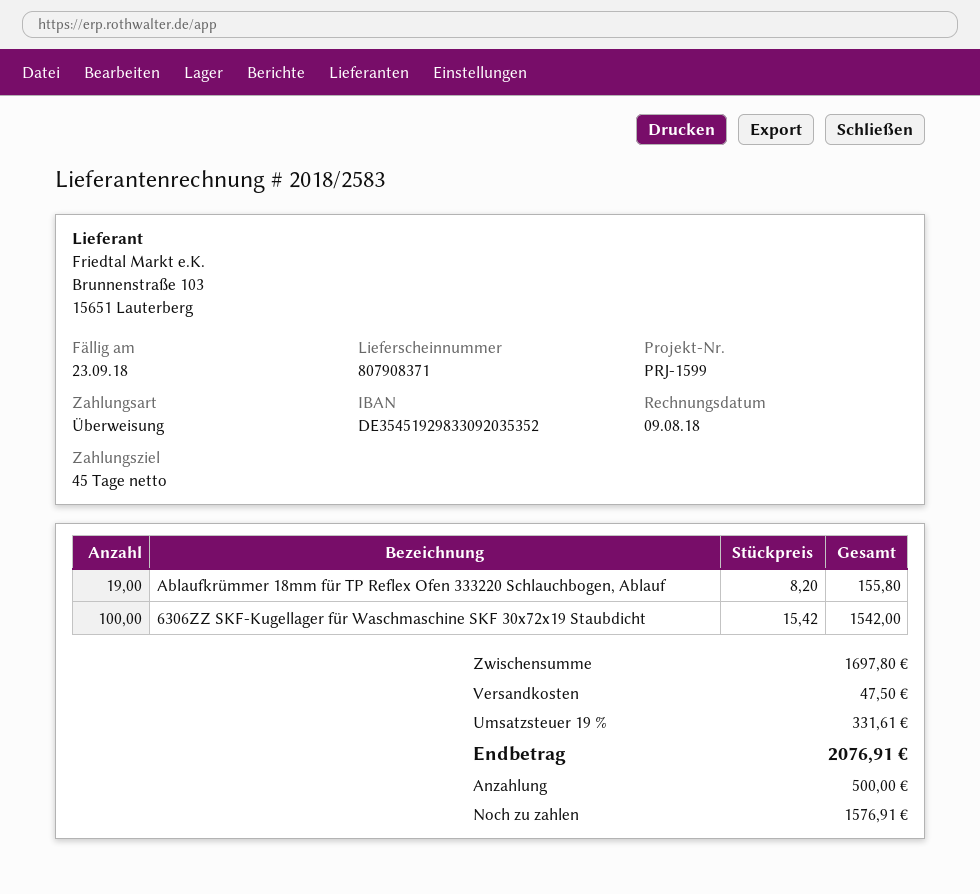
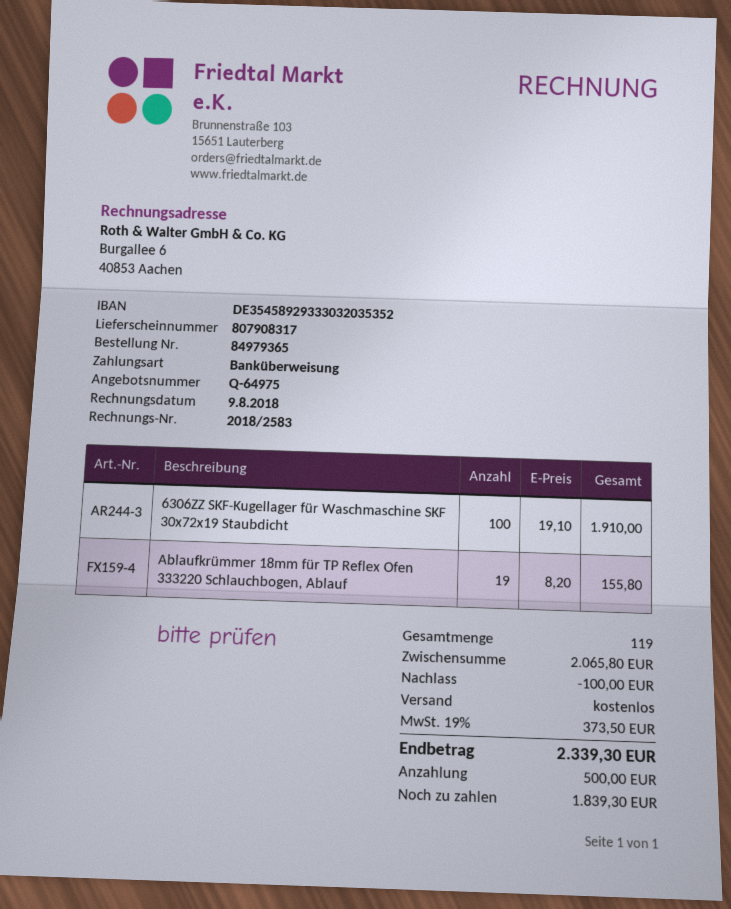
delivery note number: 807908371 -> 807908317
bank account: DE35451929833092035352 -> DE35458929333032035352
6306ZZ SKF-Kugellager für Waschmaschine SKF 30x72x19 Staubdicht: 100 x 15.42 = 1542.00 -> 100 x 19.10 = 1910.00
subtotal: 1697.80 -> 2065.80
discount: none -> 100.00
shipping: 47.50 -> 0.00
tax: 19% = 331.61 -> 19% = 373.50
total: 2076.91 -> 2339.30
balance: 1576.91 -> 1839.30

